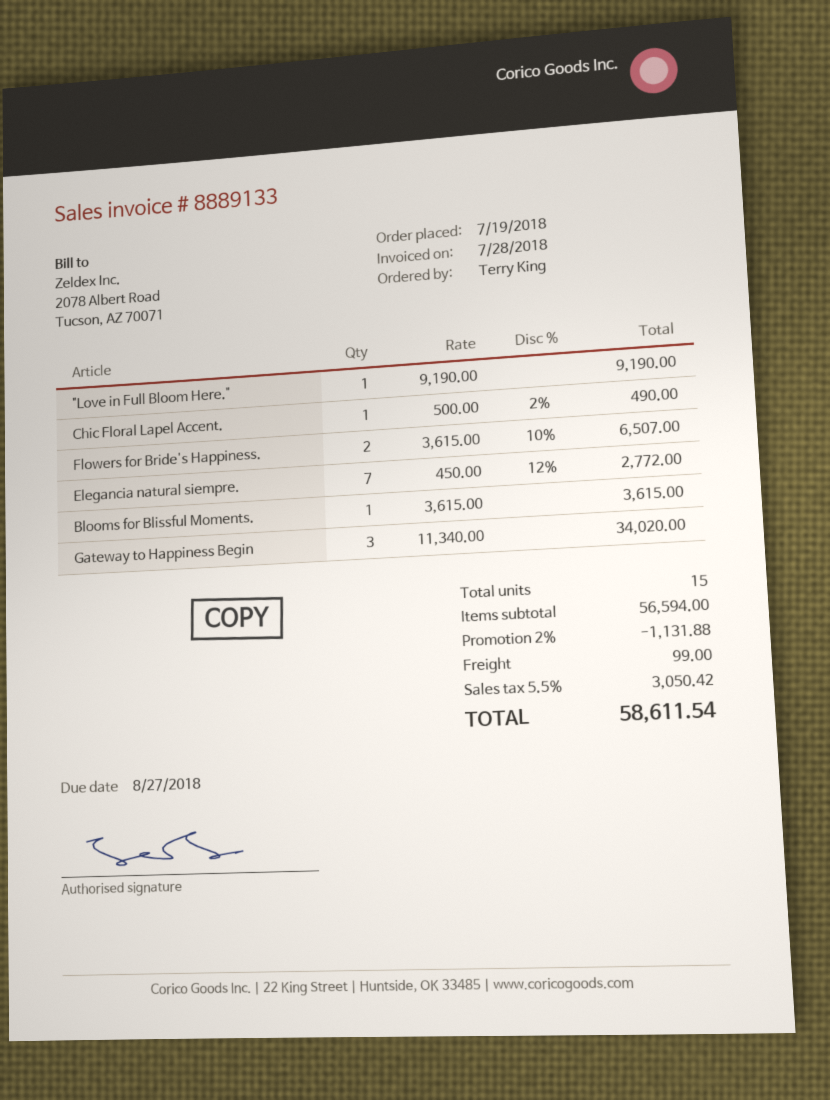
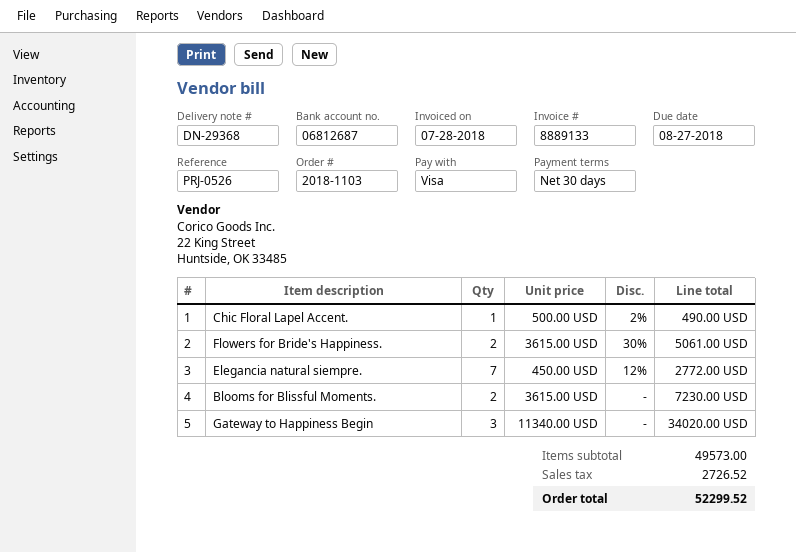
"Love in Full Bloom Here.": 1 x 9190.00 = 9190.00 -> none
Flowers for Bride's Happiness.: 2 x 3615.00 - 10% = 6507.00 -> 2 x 3615.00 - 30% = 5061.00
Blooms for Blissful Moments.: 1 x 3615.00 = 3615.00 -> 2 x 3615.00 = 7230.00
subtotal: 56594.00 -> 49573.00
discount: 2% = 1131.88 -> none
shipping: 99.00 -> none
tax: 3050.42 -> 2726.52
total: 58611.54 -> 52299.52

